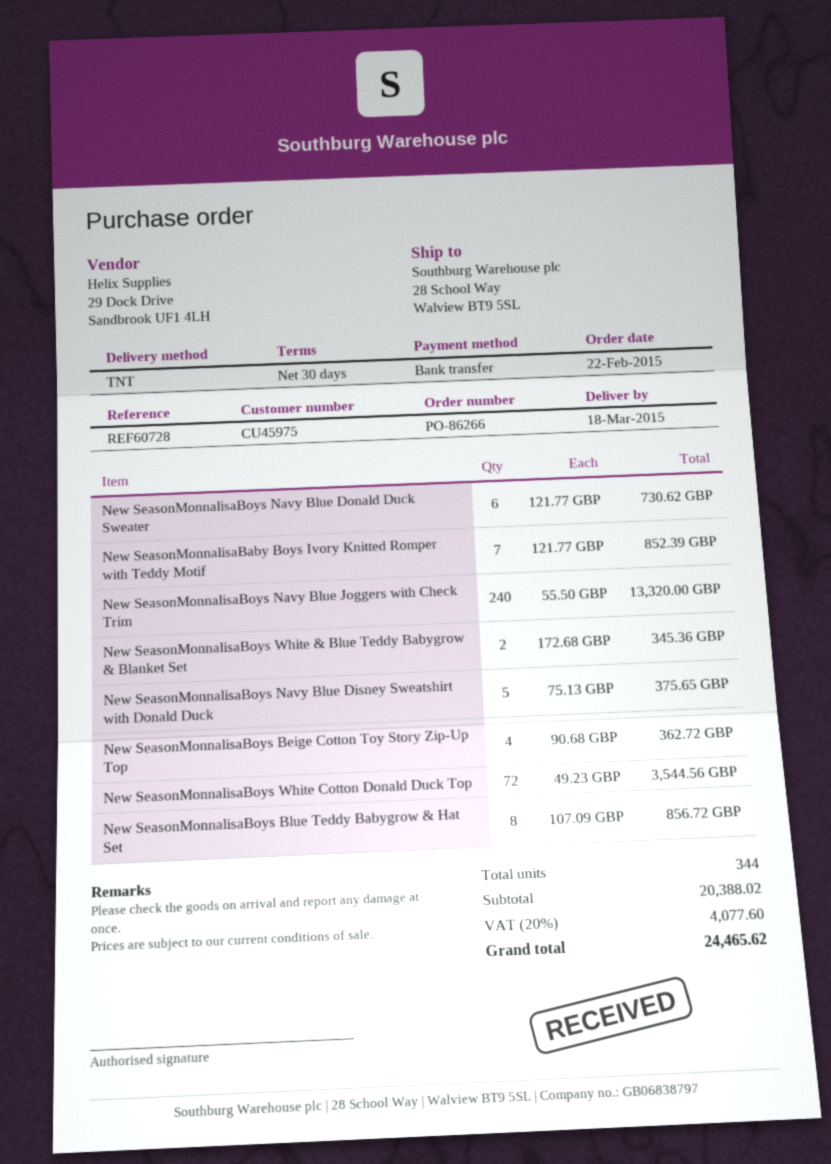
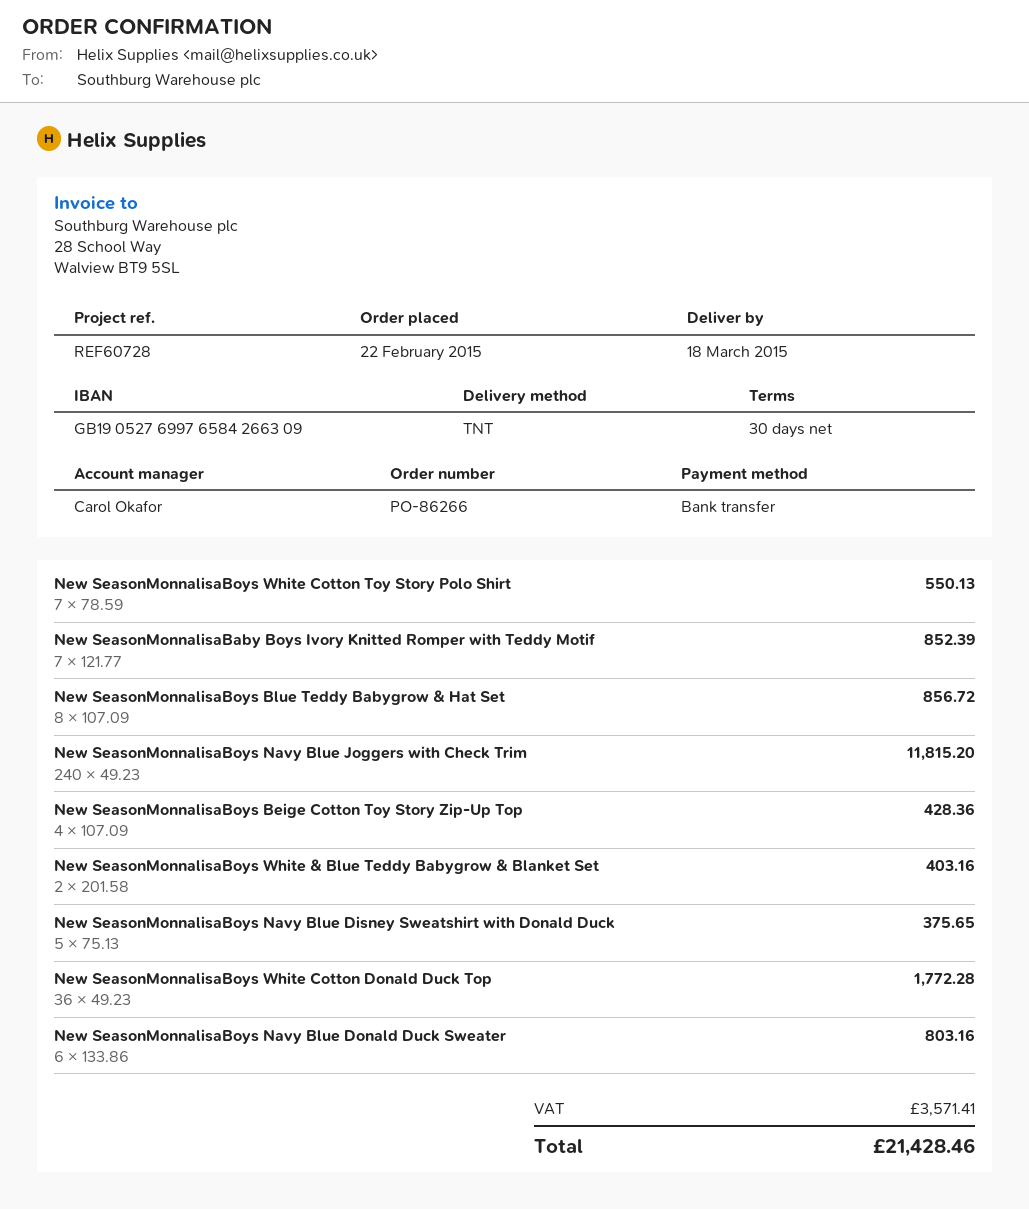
New SeasonMonnalisaBoys Navy Blue Donald Duck Sweater: 6 x 121.77 = 730.62 -> 6 x 133.86 = 803.16
New SeasonMonnalisaBoys Navy Blue Joggers with Check Trim: 240 x 55.50 = 13320.00 -> 240 x 49.23 = 11815.20
New SeasonMonnalisaBoys White & Blue Teddy Babygrow & Blanket Set: 2 x 172.68 = 345.36 -> 2 x 201.58 = 403.16
New SeasonMonnalisaBoys Beige Cotton Toy Story Zip-Up Top: 4 x 90.68 = 362.72 -> 4 x 107.09 = 428.36
New SeasonMonnalisaBoys White Cotton Donald Duck Top: 72 x 49.23 = 3544.56 -> 36 x 49.23 = 1772.28
New SeasonMonnalisaBoys White Cotton Toy Story Polo Shirt: none -> 7 x 78.59 = 550.13
tax: 4077.60 -> 3571.41
total: 24465.62 -> 21428.46

